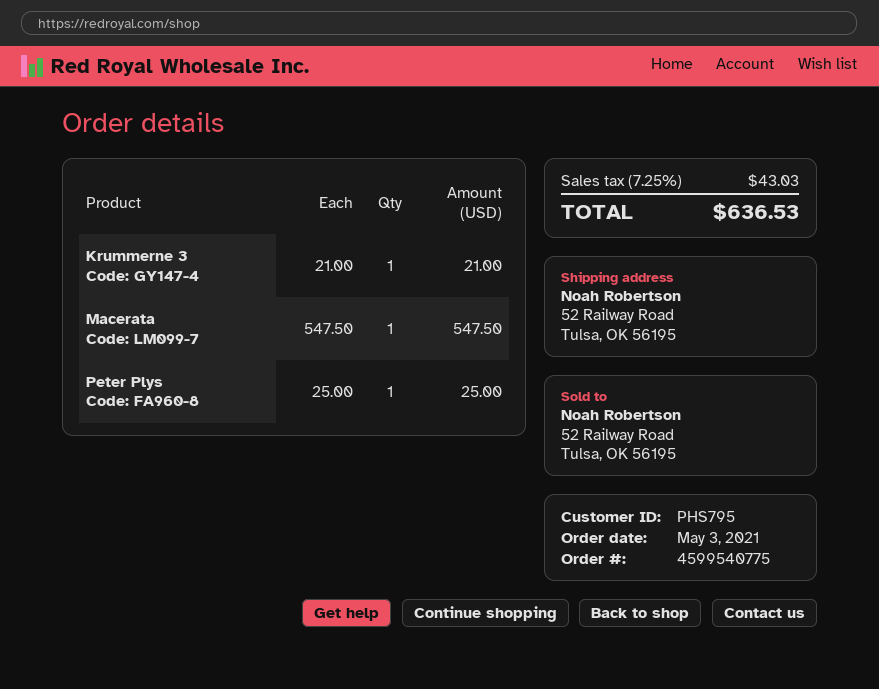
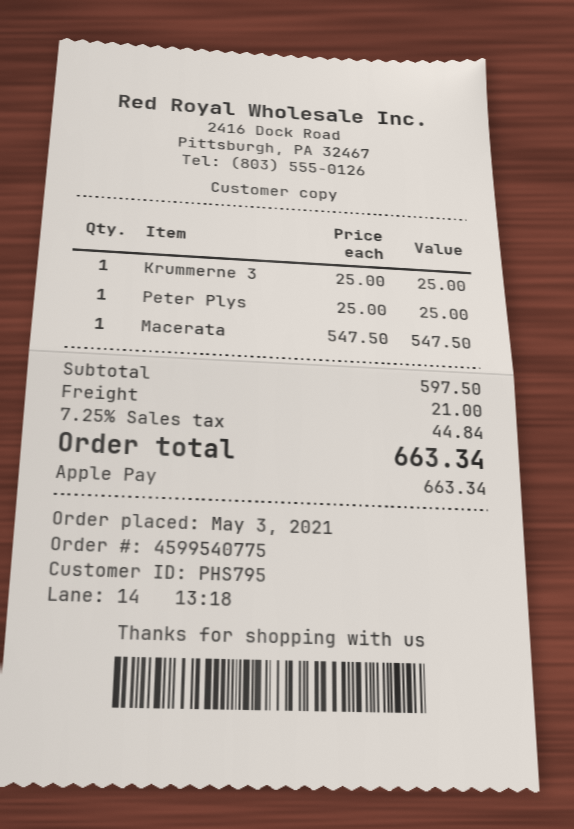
Krummerne 3: 1 x 21.00 = 21.00 -> 1 x 25.00 = 25.00
shipping: none -> 21.00
tax: 7.25% = 43.03 -> 7.25% = 44.84
total: 636.53 -> 663.34

